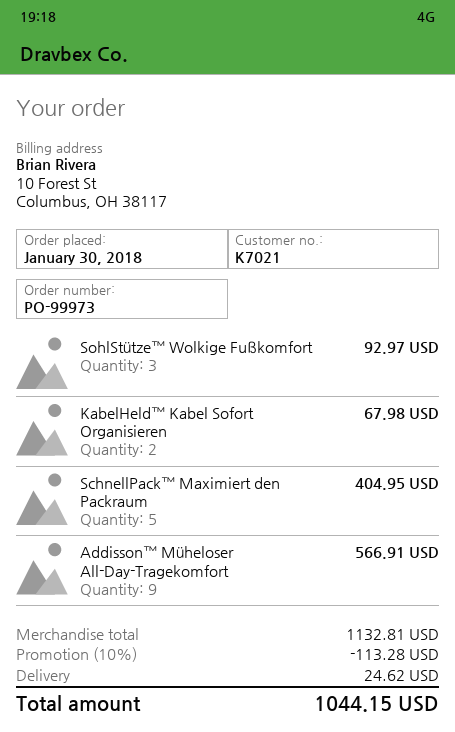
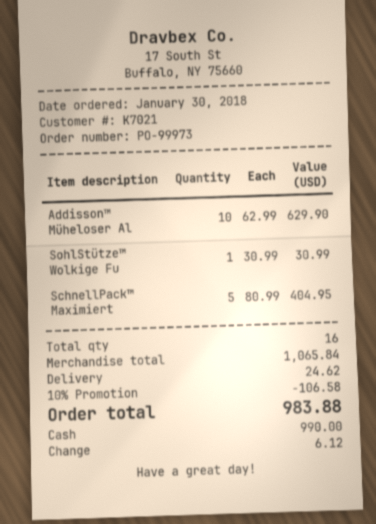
SohlStütze™ Wolkige Fußkomfort: 3 for 92.97 -> 1 for 30.99
KabelHeld™ Kabel Sofort Organisieren: 2 for 67.98 -> none
Addisson™ Müheloser All-Day-Tragekomfort: 9 for 566.91 -> 10 for 629.90
subtotal: 1132.81 -> 1065.84
discount: 10% = 113.28 -> 10% = 106.58
total: 1044.15 -> 983.88

